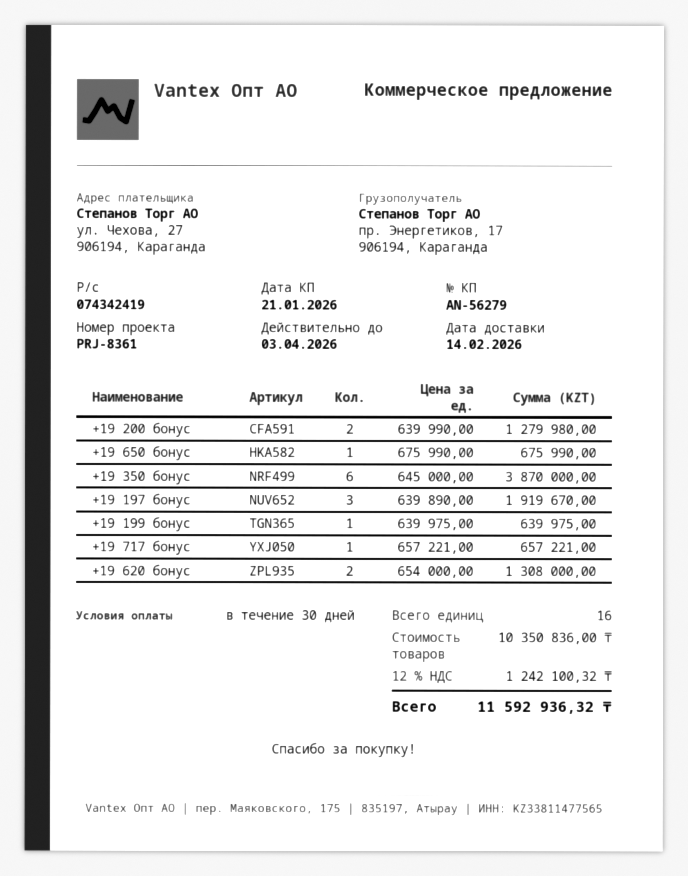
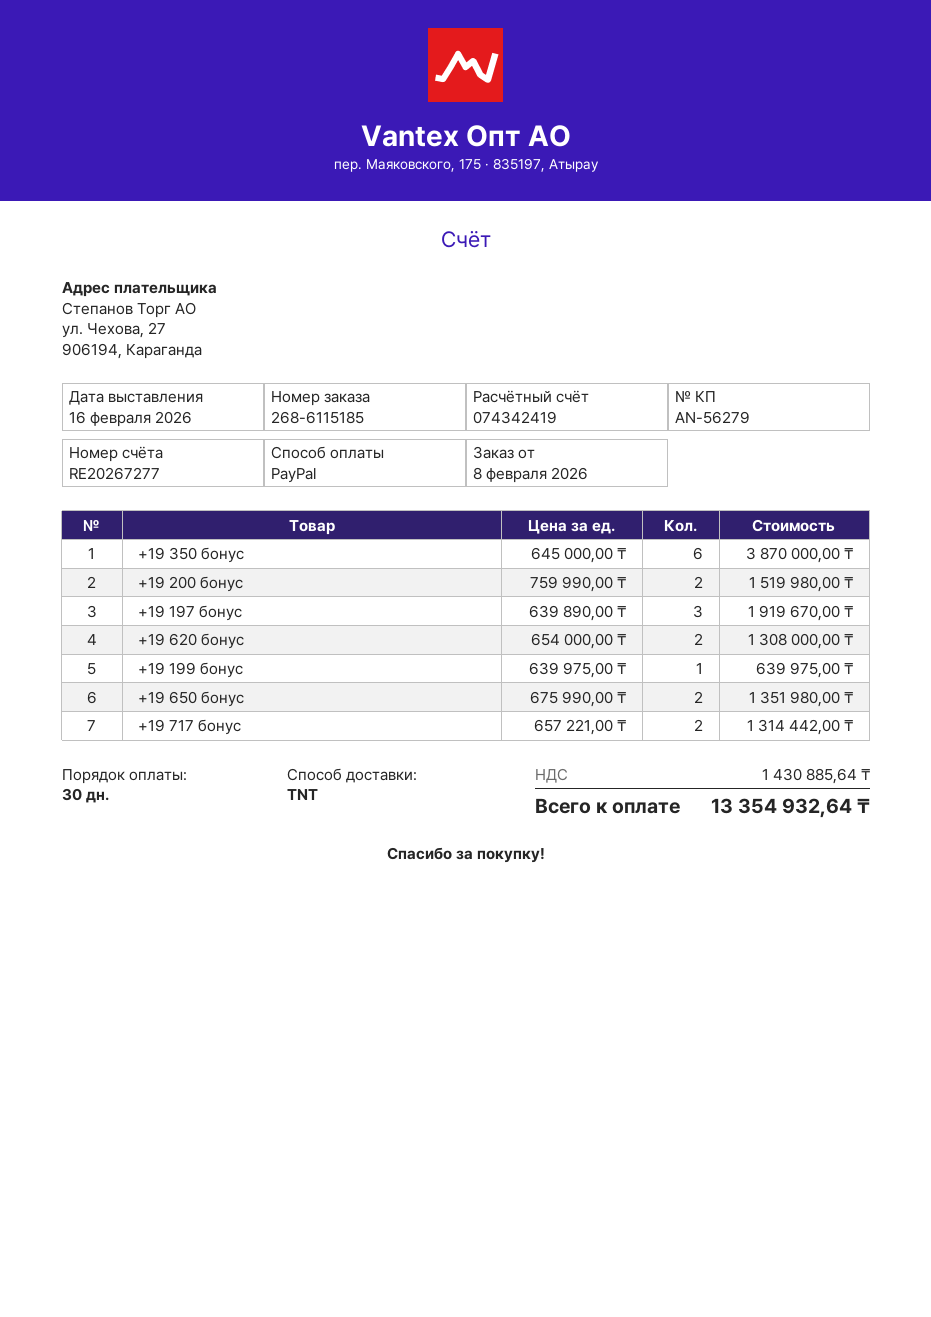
+19 200 бонус: 2 x 639990.00 = 1279980.00 -> 2 x 759990.00 = 1519980.00
+19 650 бонус: 1 x 675990.00 = 675990.00 -> 2 x 675990.00 = 1351980.00
+19 717 бонус: 1 x 657221.00 = 657221.00 -> 2 x 657221.00 = 1314442.00
tax: 1242100.32 -> 1430885.64
total: 11592936.32 -> 13354932.64

